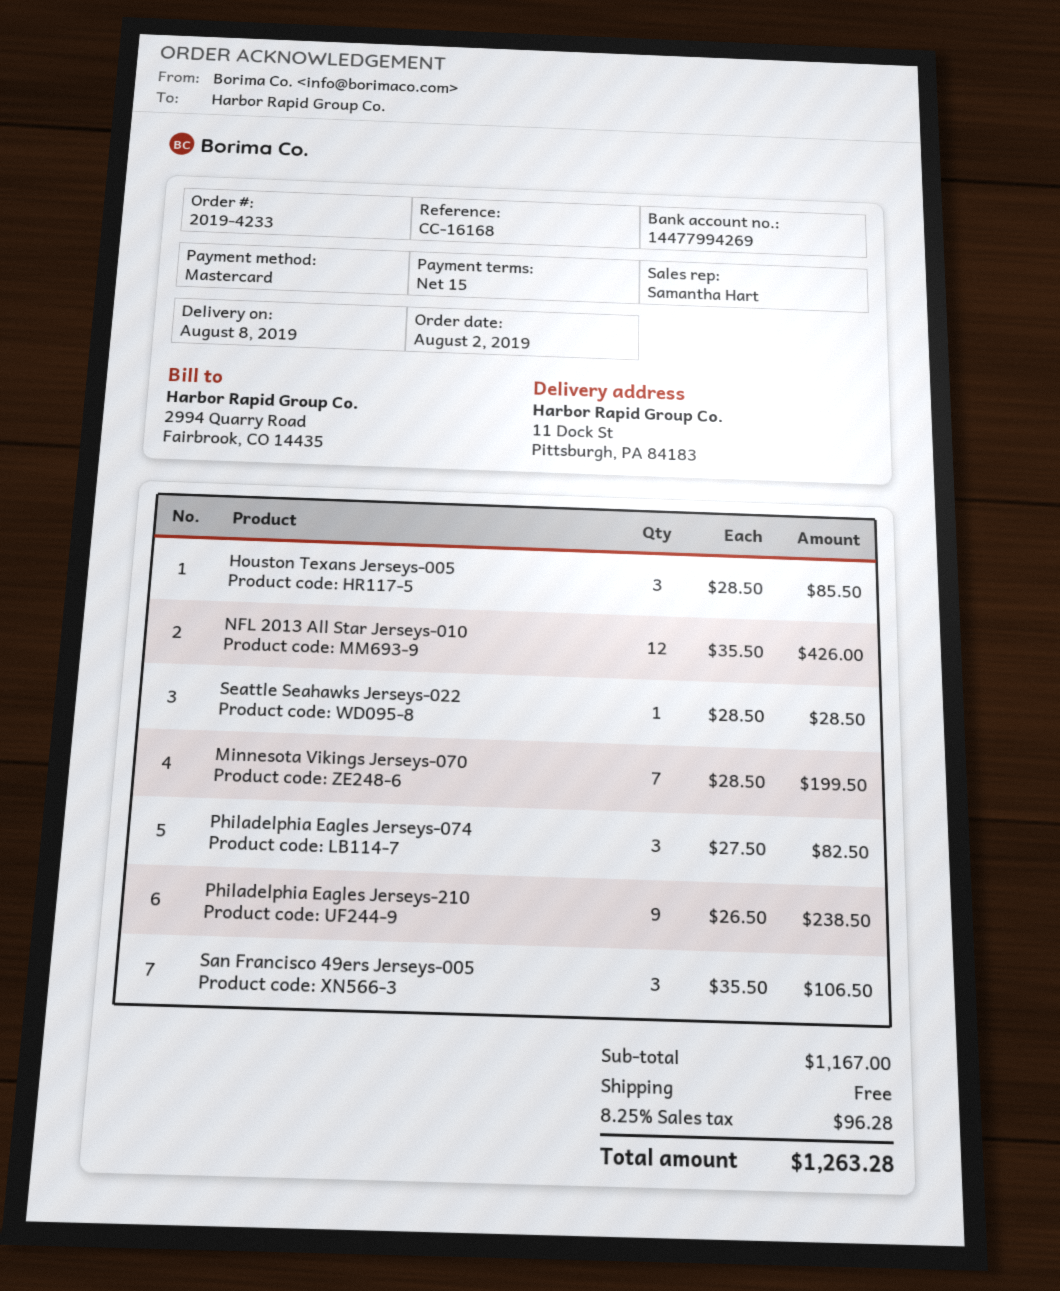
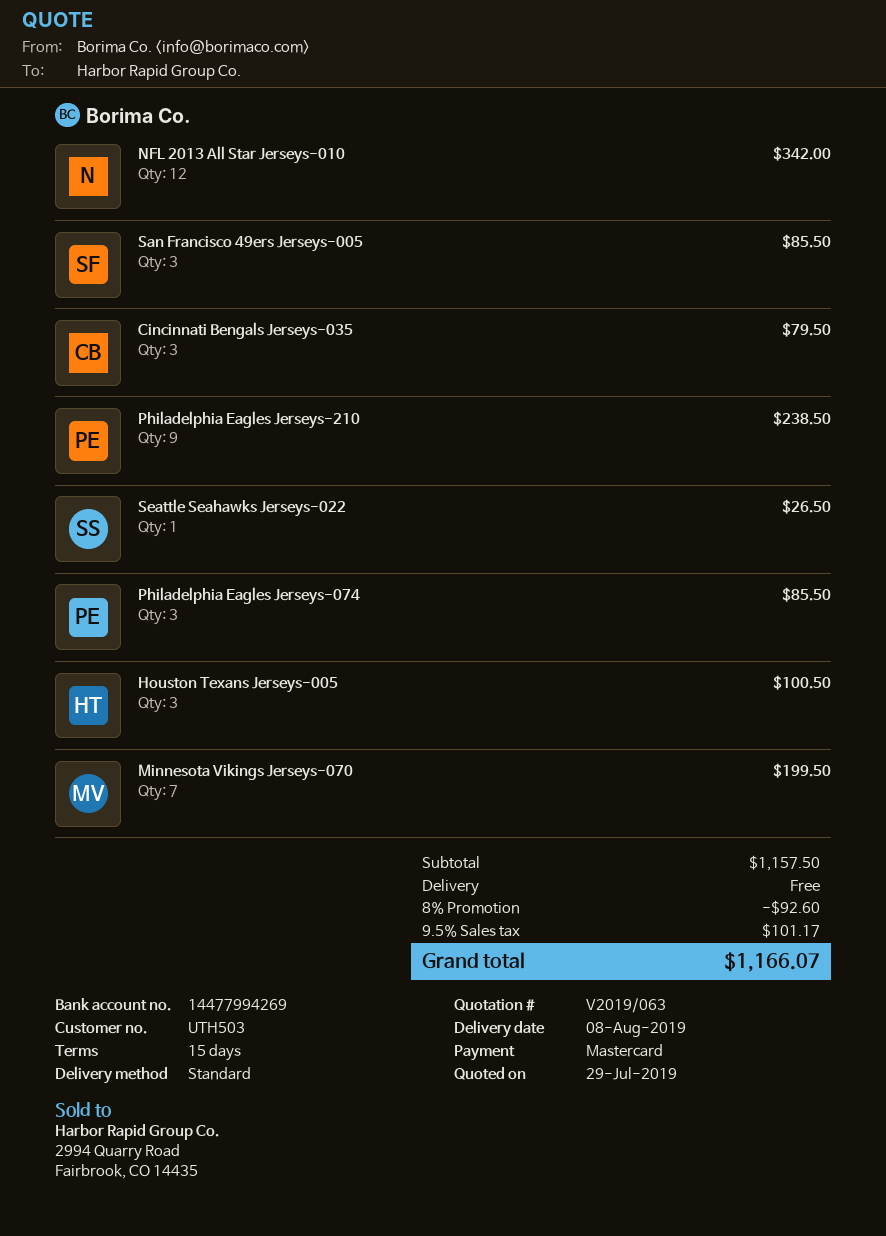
Houston Texans Jerseys-005: 3 for 85.50 -> 3 for 100.50
NFL 2013 All Star Jerseys-010: 12 for 426.00 -> 12 for 342.00
Seattle Seahawks Jerseys-022: 1 for 28.50 -> 1 for 26.50
Philadelphia Eagles Jerseys-074: 3 for 82.50 -> 3 for 85.50
San Francisco 49ers Jerseys-005: 3 for 106.50 -> 3 for 85.50
Cincinnati Bengals Jerseys-035: none -> 3 for 79.50
subtotal: 1167.00 -> 1157.50
discount: none -> 8% = 92.60
tax: 8.25% = 96.28 -> 9.5% = 101.17
total: 1263.28 -> 1166.07

